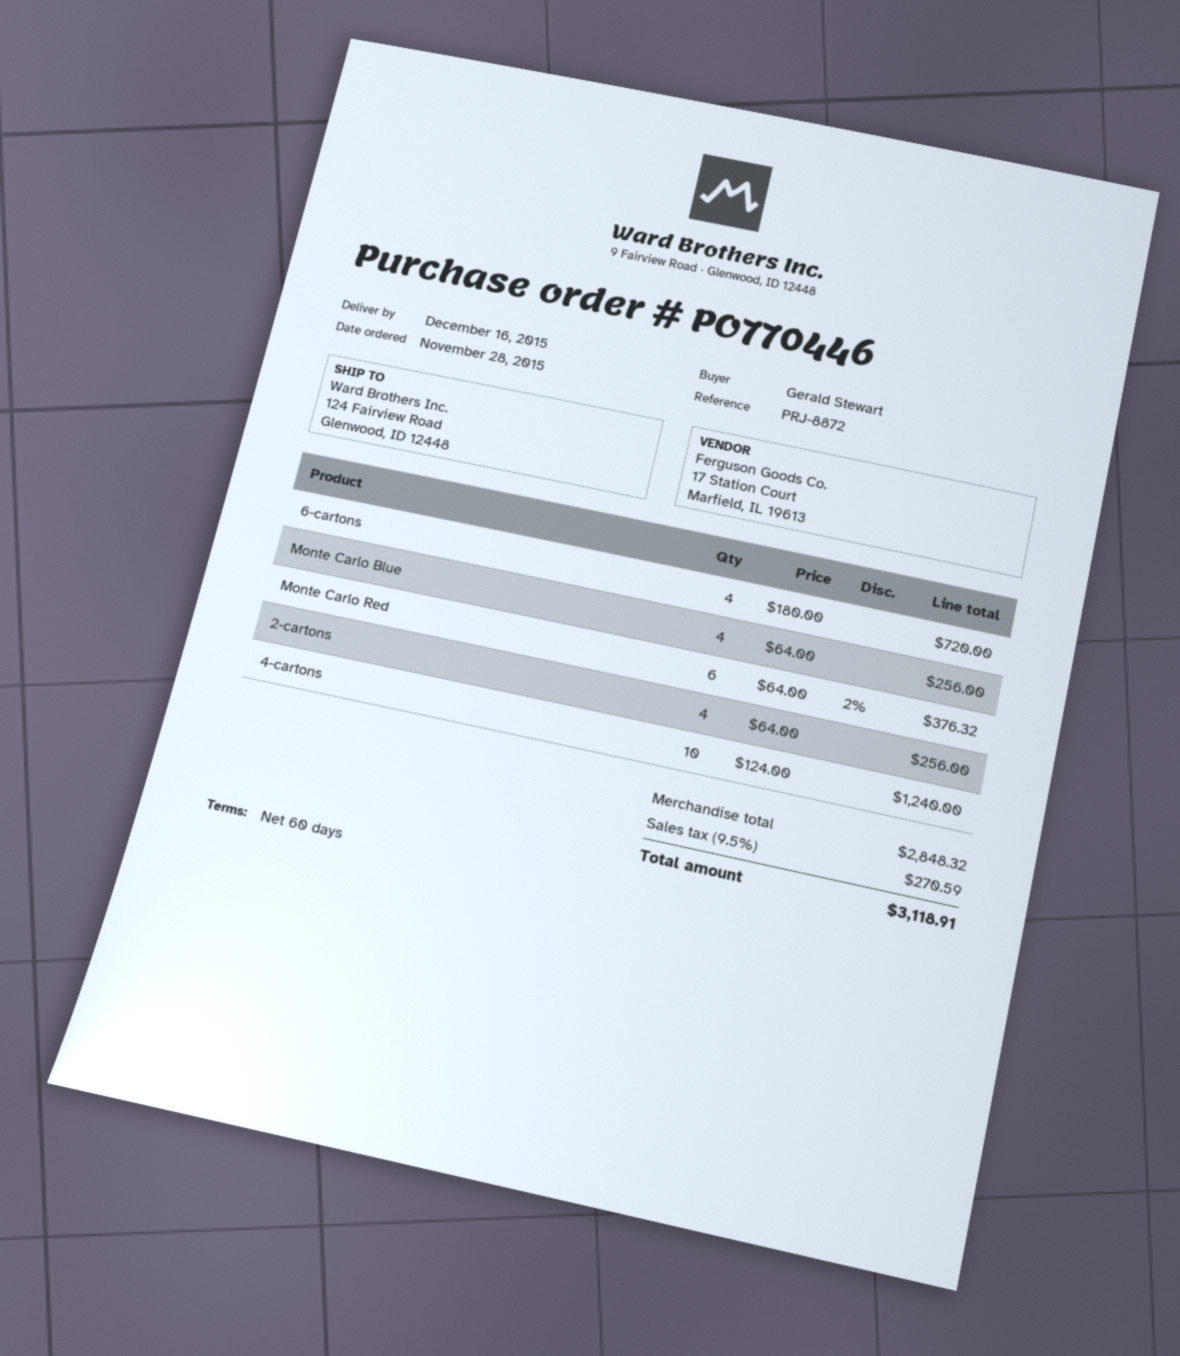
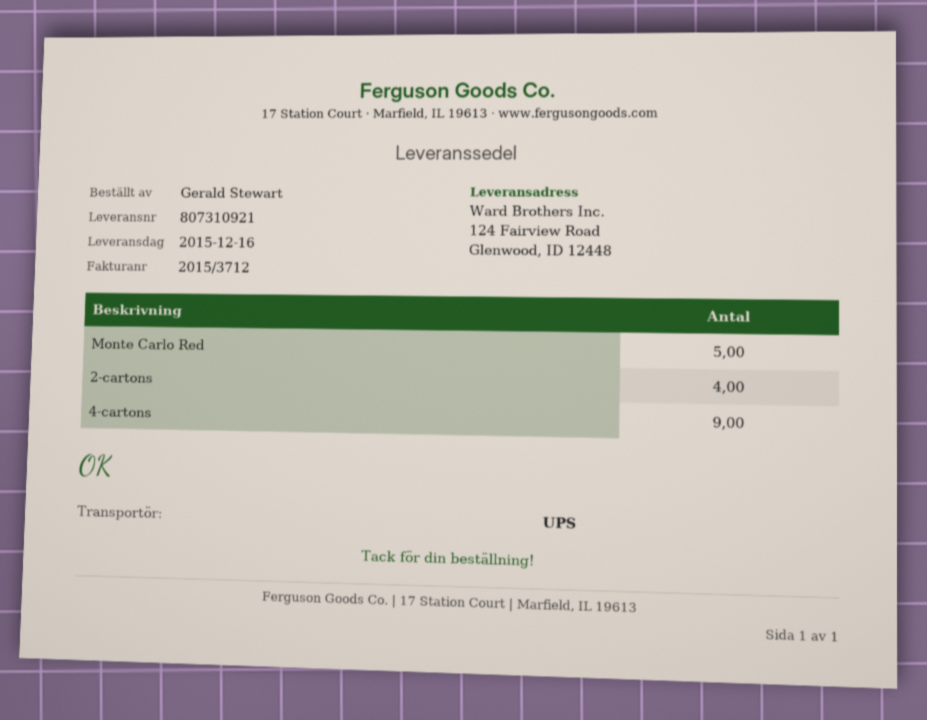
6-cartons: 4 -> none
Monte Carlo Blue: 4 -> none
Monte Carlo Red: 6 -> 5
4-cartons: 10 -> 9

